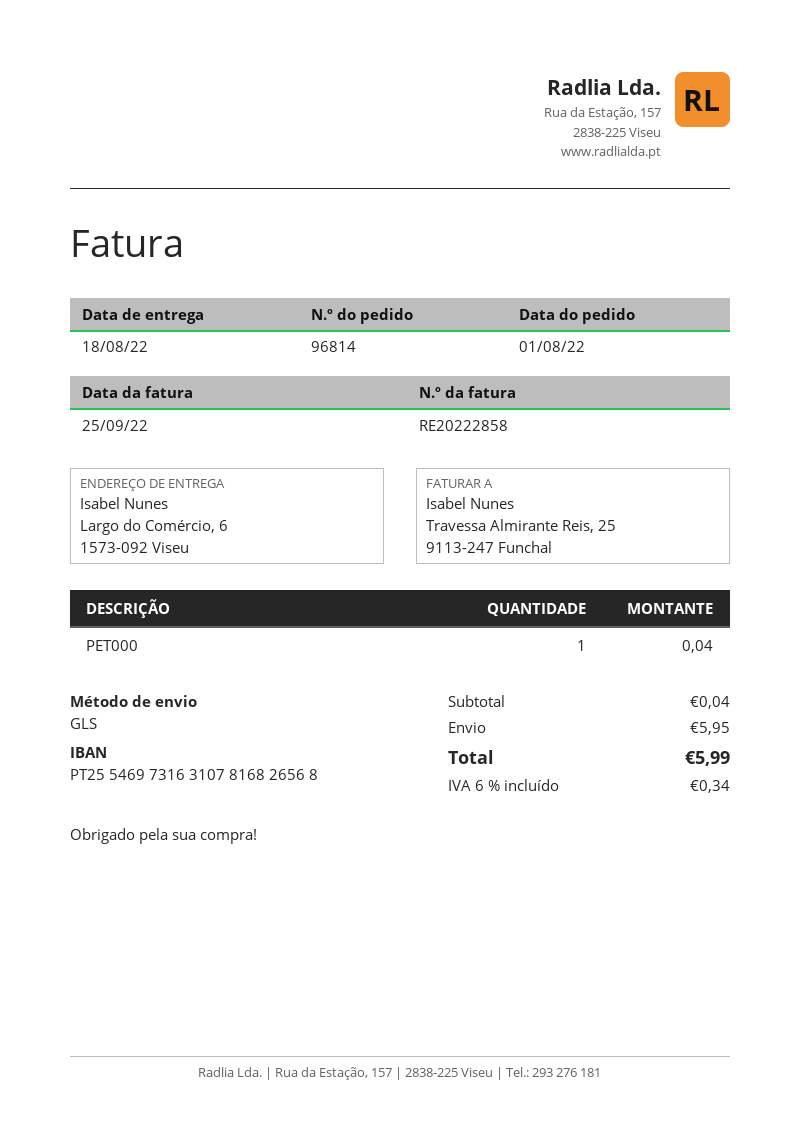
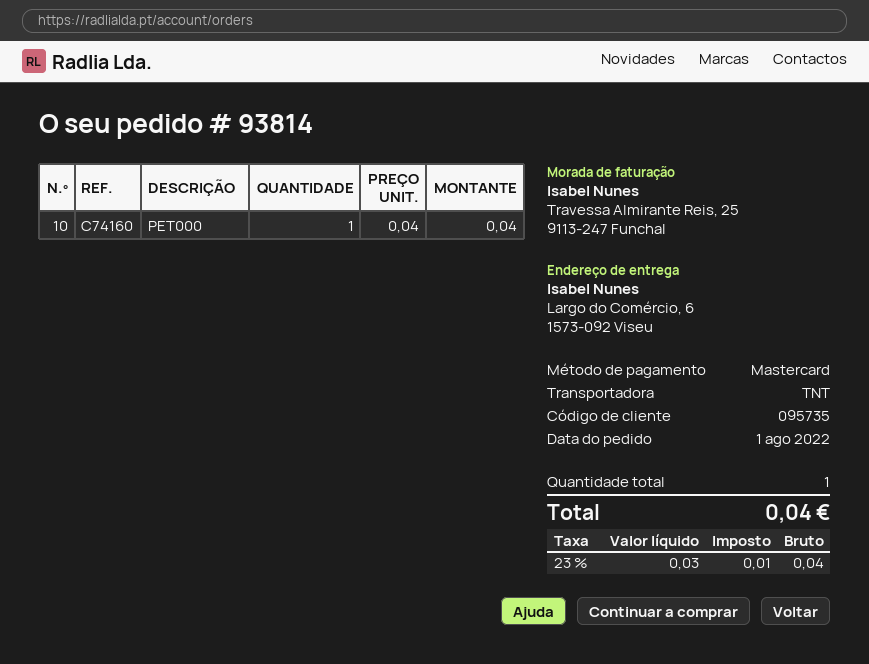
order number: 96814 -> 93814
shipping method: GLS -> TNT
shipping: 5.95 -> none
tax: 6% = 0.34 -> 23% = 0.01
total: 5.99 -> 0.04

